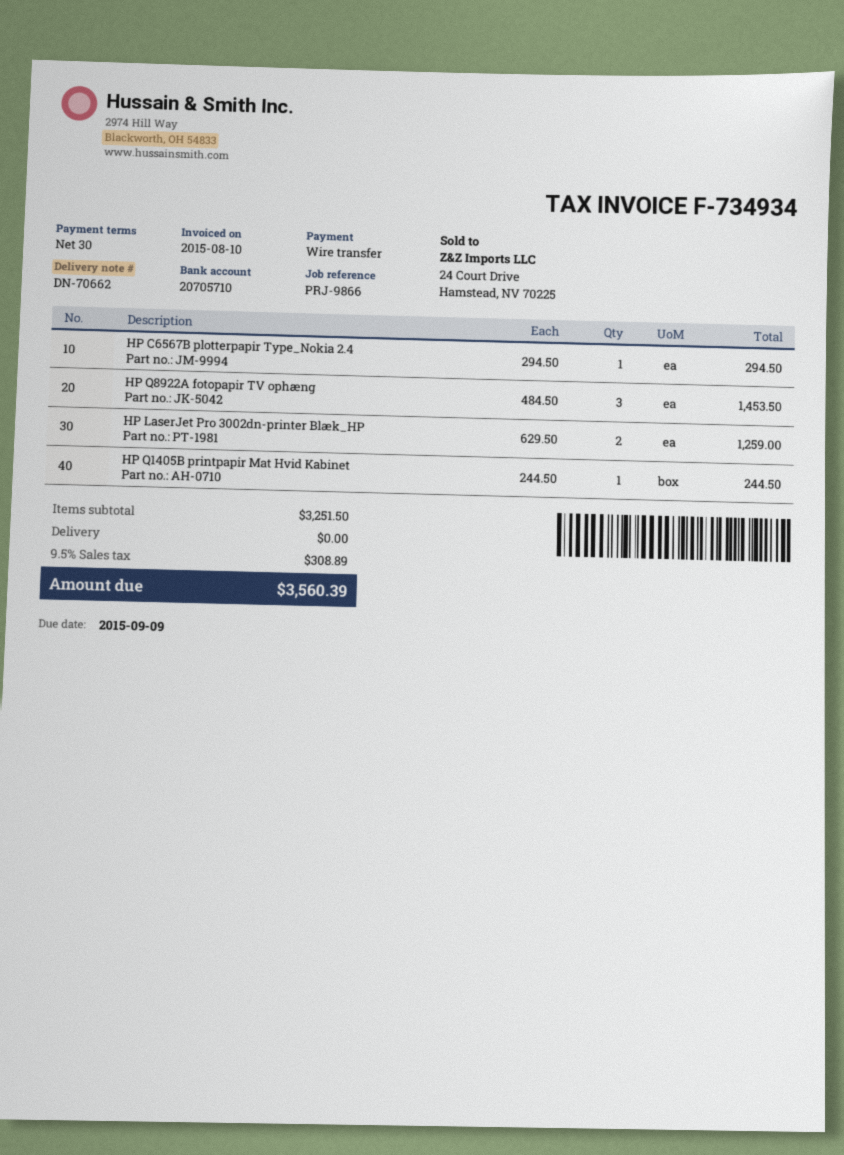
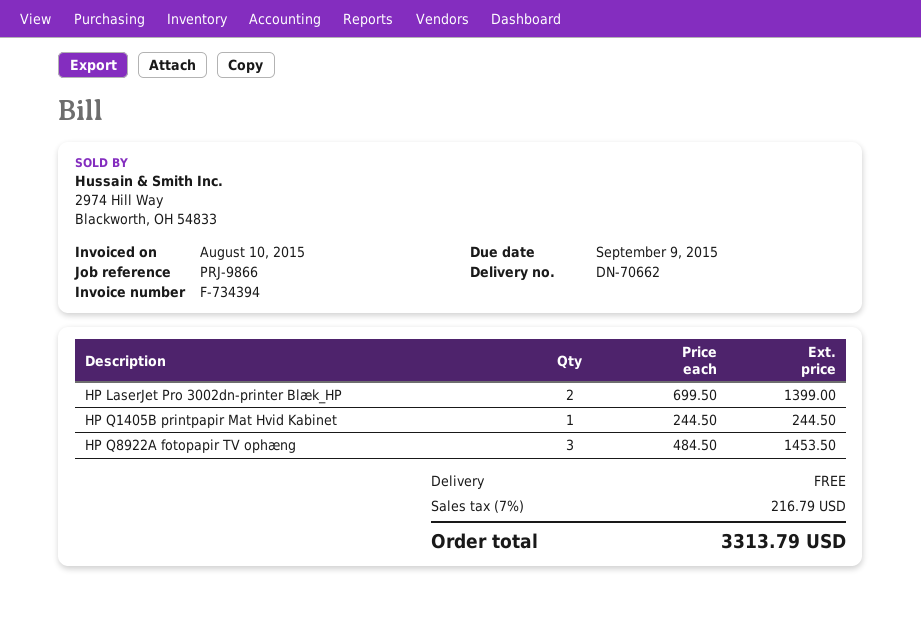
invoice number: F-734934 -> F-734394
HP C6567B plotterpapir Type_Nokia 2.4: 1 x 294.50 = 294.50 -> none
HP LaserJet Pro 3002dn-printer Blæk_HP: 2 x 629.50 = 1259.00 -> 2 x 699.50 = 1399.00
tax: 9.5% = 308.89 -> 7% = 216.79
total: 3560.39 -> 3313.79

